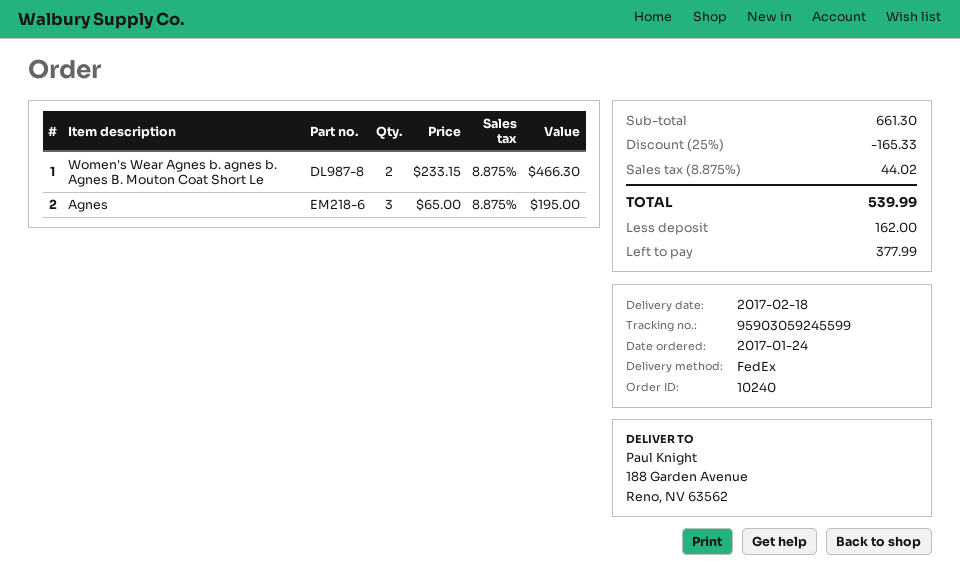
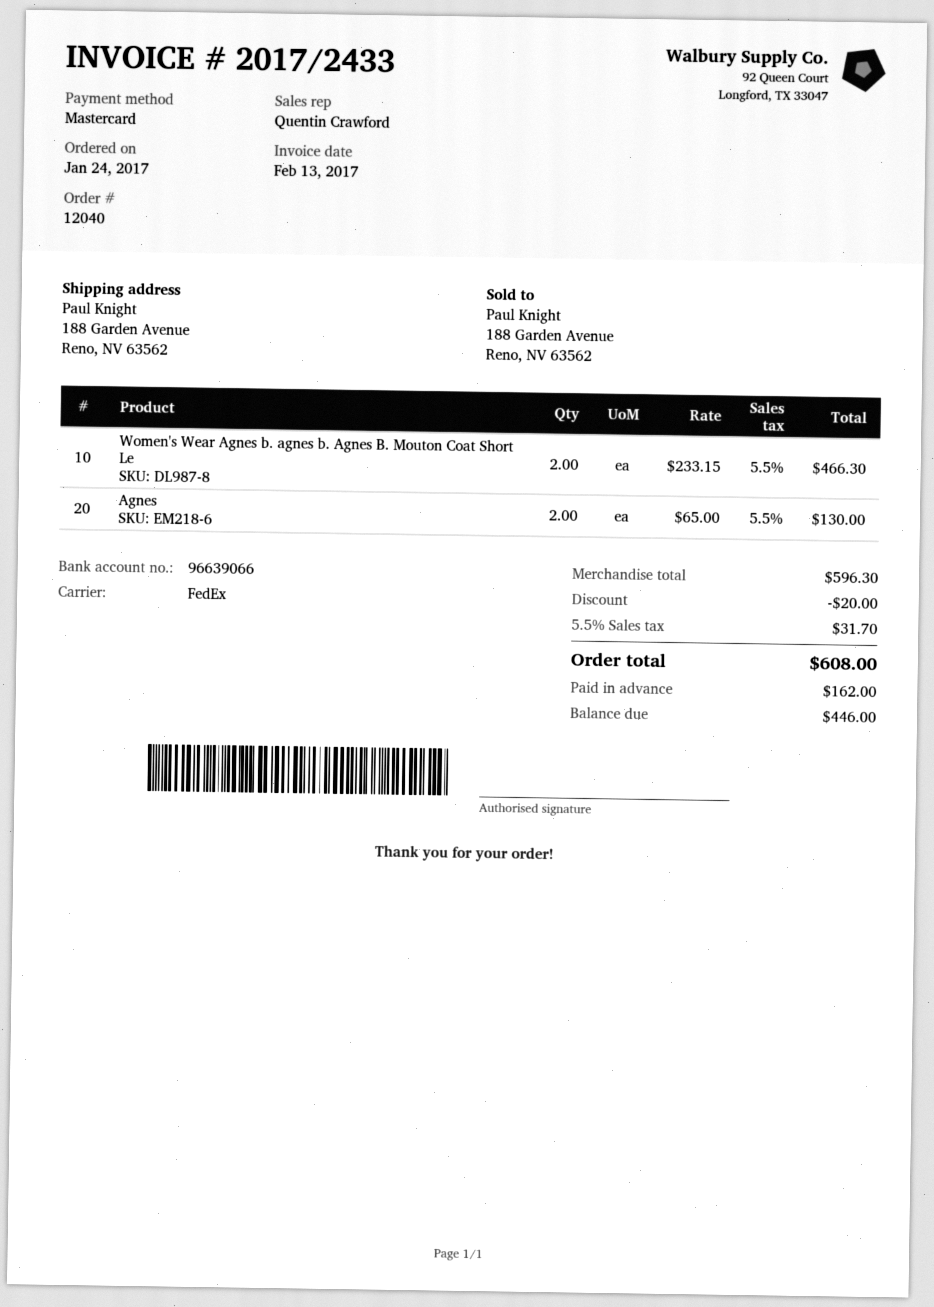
order number: 10240 -> 12040
Agnes: 3 x 65.00 = 195.00 -> 2 x 65.00 = 130.00
subtotal: 661.30 -> 596.30
discount: 165.33 -> 20.00
tax: 8.875% = 44.02 -> 5.5% = 31.70
total: 539.99 -> 608.00
balance: 377.99 -> 446.00

